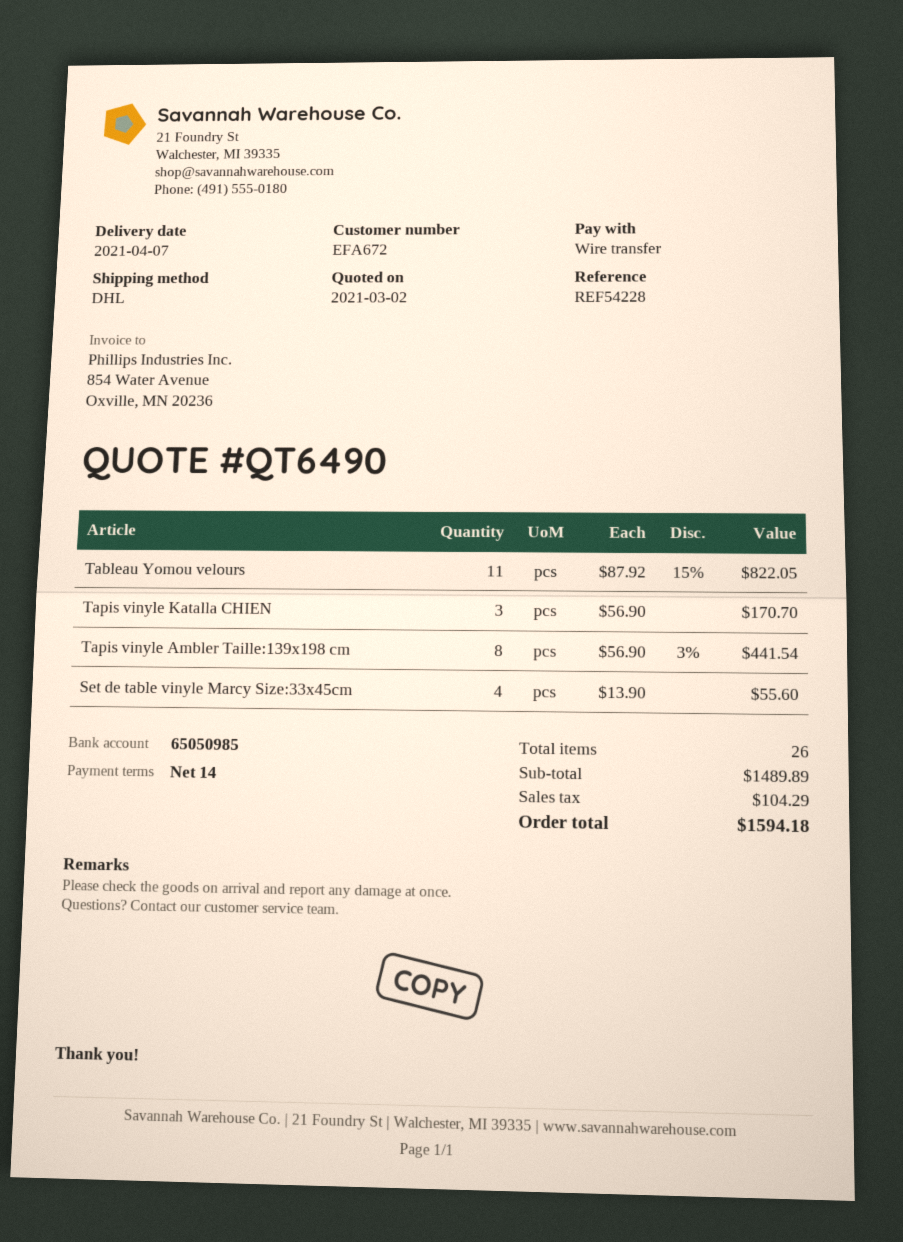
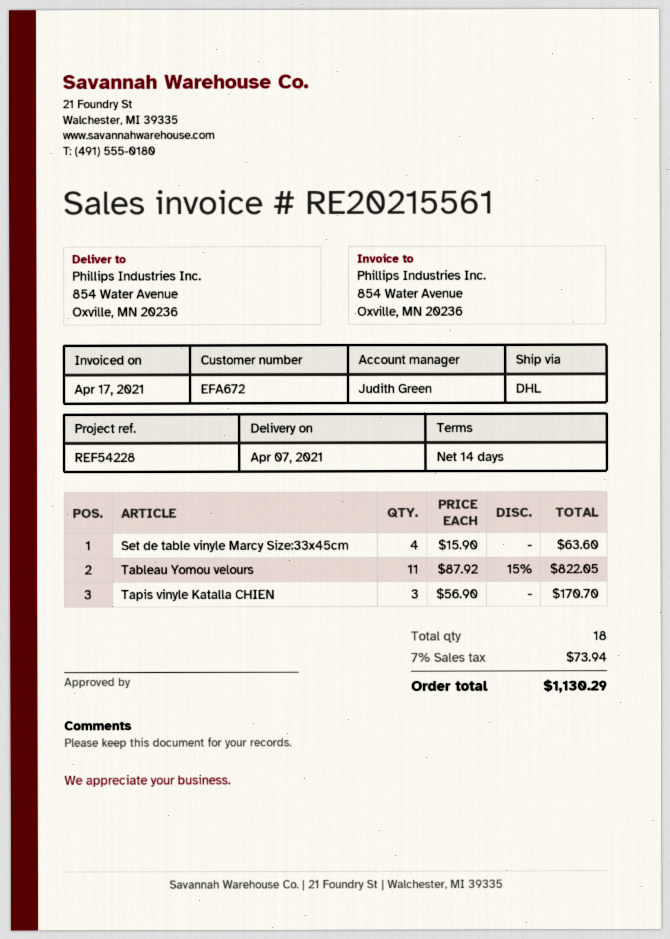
Tapis vinyle Ambler Taille:139x198 cm: 8 x 56.90 - 3% = 441.54 -> none
Set de table vinyle Marcy Size:33x45cm: 4 x 13.90 = 55.60 -> 4 x 15.90 = 63.60
total quantity: 26 -> 18
tax: 104.29 -> 73.94
total: 1594.18 -> 1130.29

